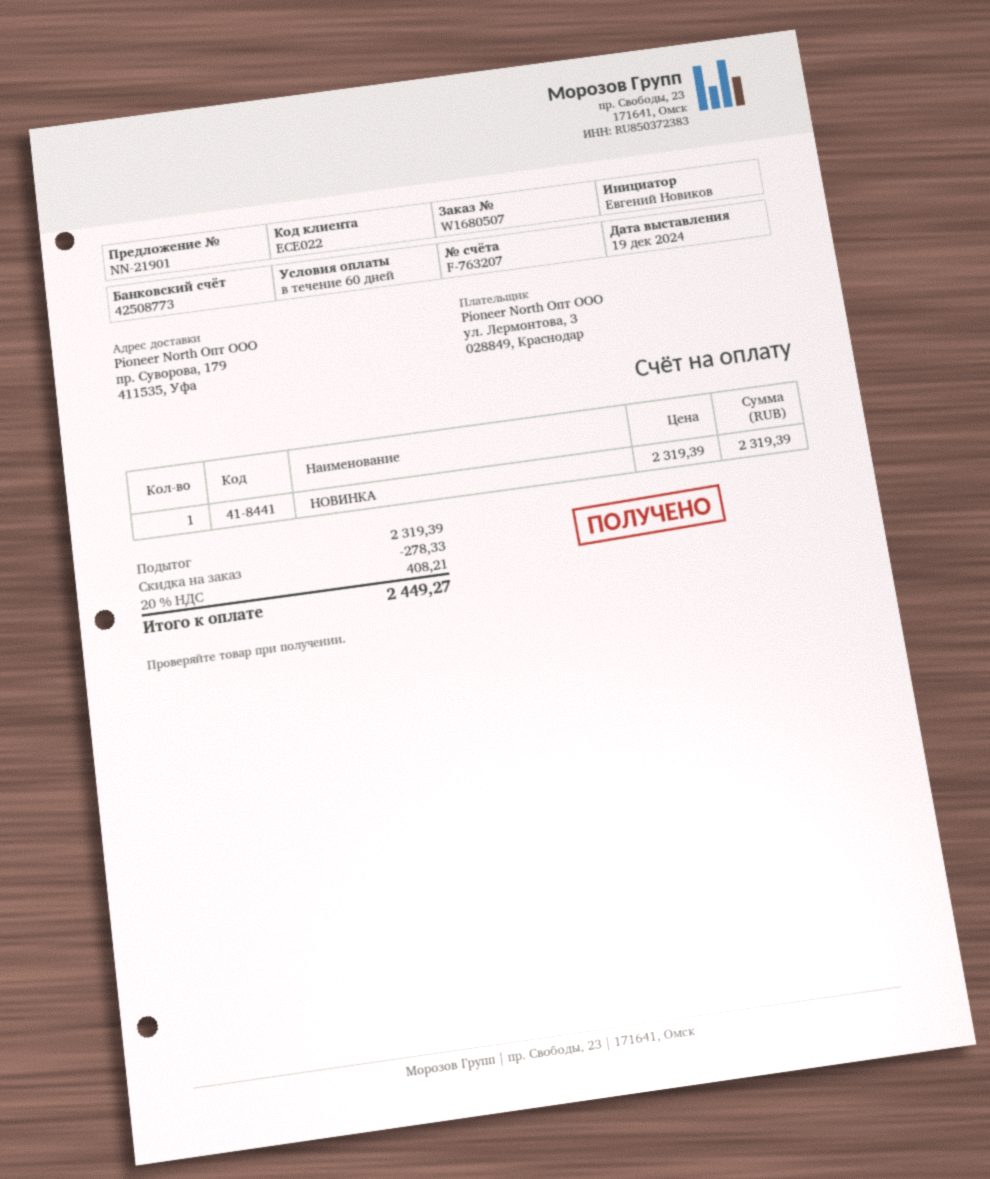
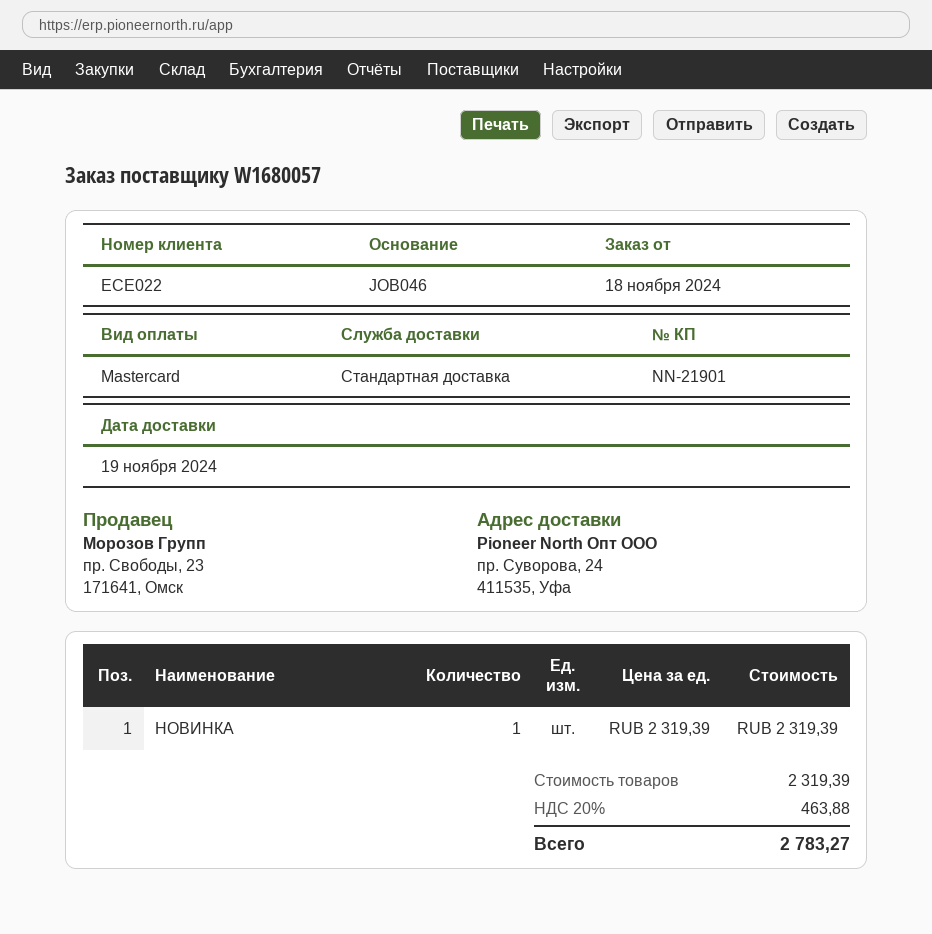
order number: W1680507 -> W1680057
ship to: пр. Суворова, 179, 411535, Уфа -> пр. Суворова, 24, 411535, Уфа
discount: 278.33 -> none
tax: 20% = 408.21 -> 20% = 463.88
total: 2449.27 -> 2783.27

